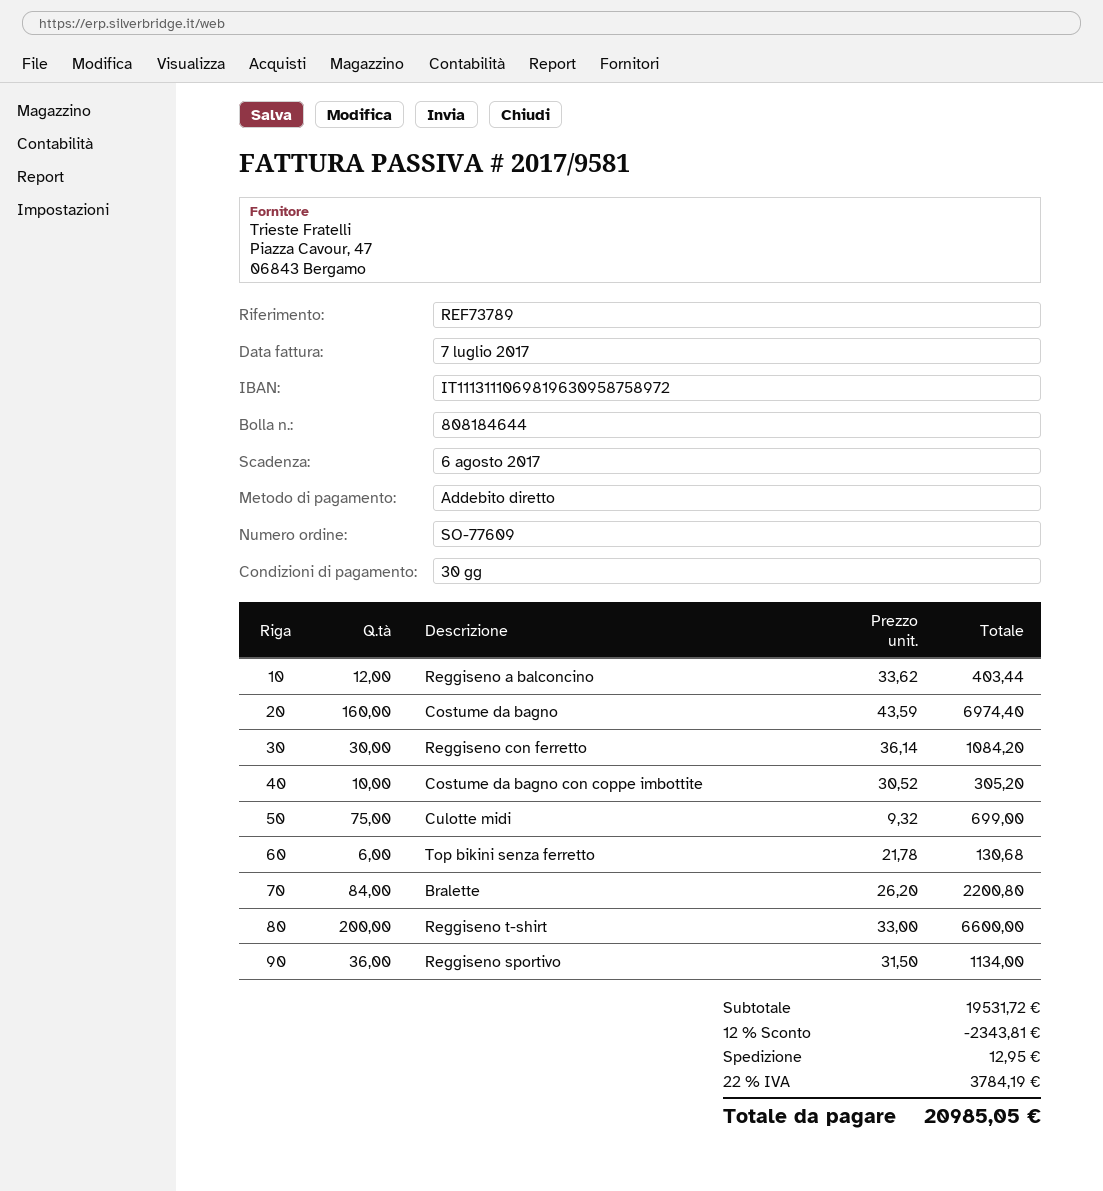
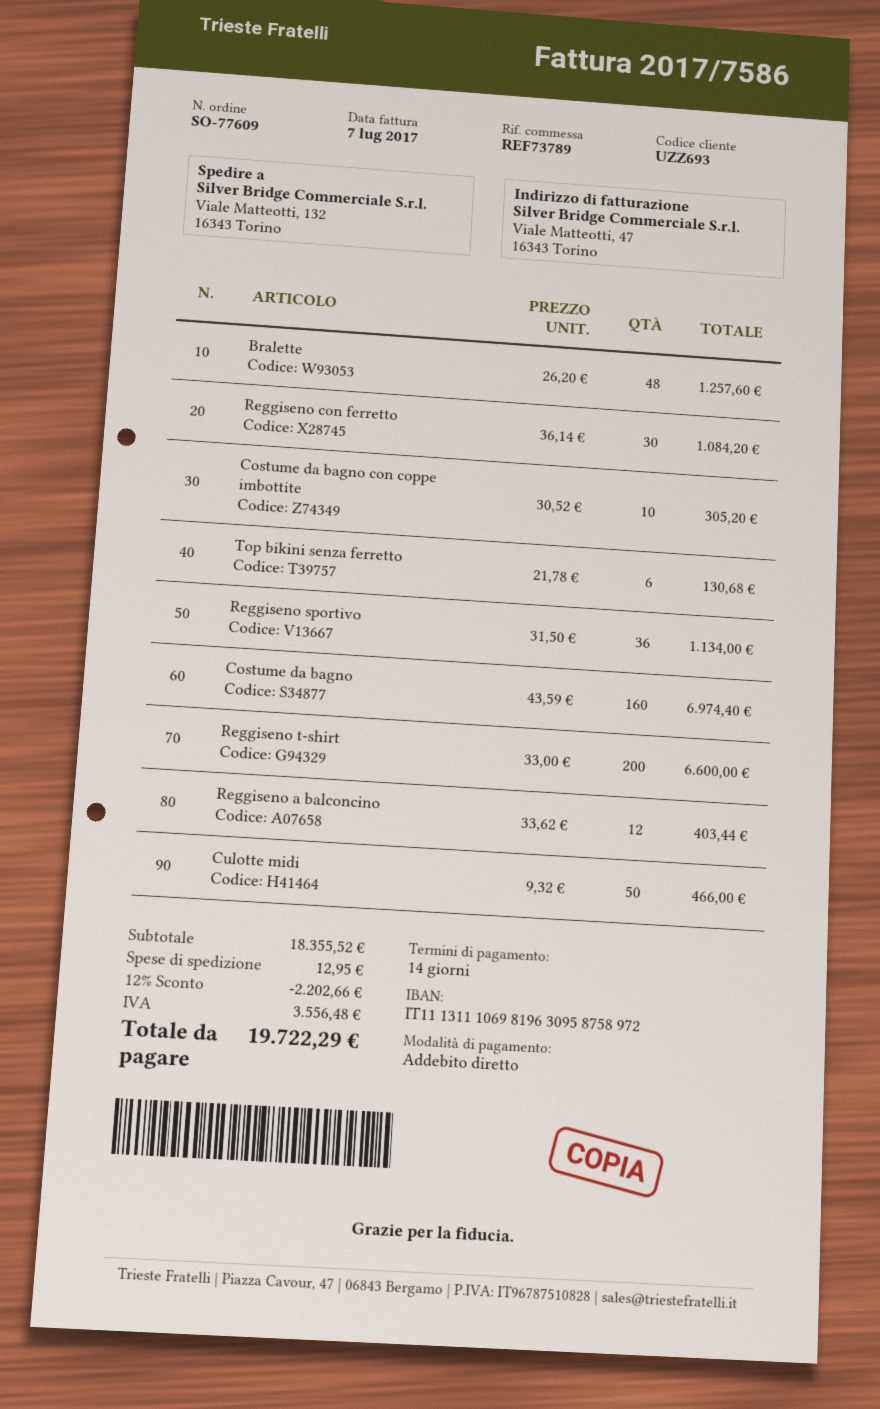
invoice number: 2017/9581 -> 2017/7586
payment terms: 30 days -> 14 days
Culotte midi: 75 x 9.32 = 699.00 -> 50 x 9.32 = 466.00
Bralette: 84 x 26.20 = 2200.80 -> 48 x 26.20 = 1257.60
subtotal: 19531.72 -> 18355.52
discount: 12% = 2343.81 -> 12% = 2202.66
tax: 3784.19 -> 3556.48
total: 20985.05 -> 19722.29

